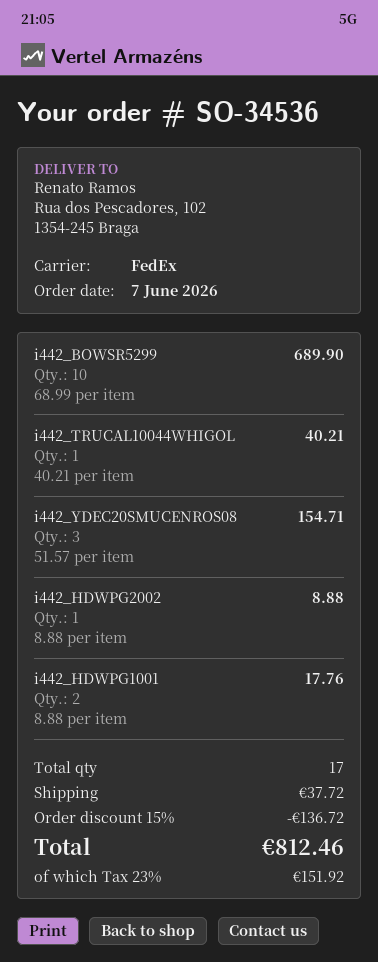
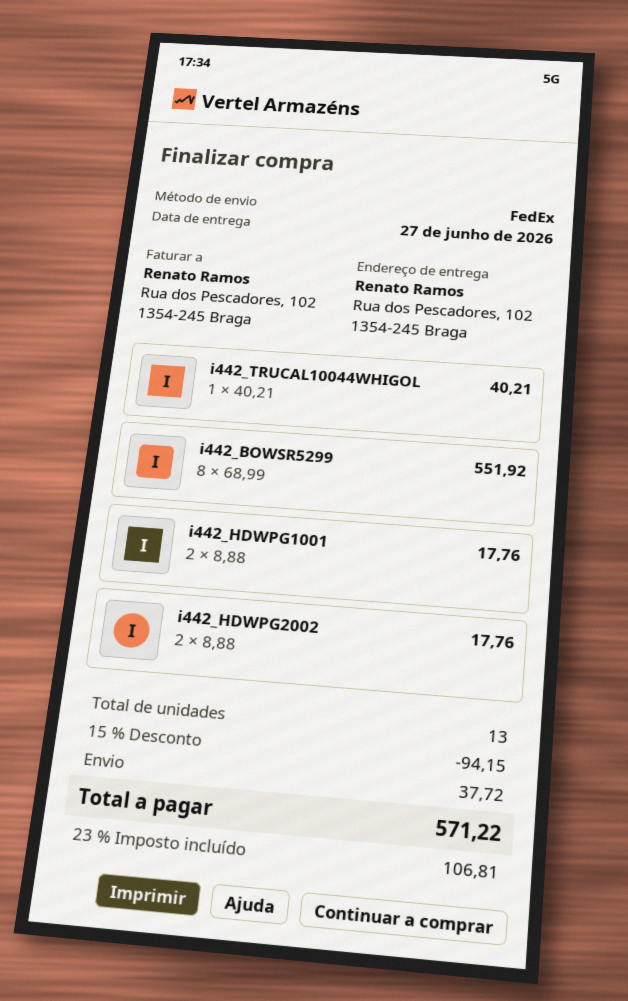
i442_BOWSR5299: 10 x 68.99 = 689.90 -> 8 x 68.99 = 551.92
i442_YDEC20SMUCENROS08: 3 x 51.57 = 154.71 -> none
i442_HDWPG2002: 1 x 8.88 = 8.88 -> 2 x 8.88 = 17.76
total quantity: 17 -> 13
discount: 15% = 136.72 -> 15% = 94.15
tax: 23% = 151.92 -> 23% = 106.81
total: 812.46 -> 571.22

